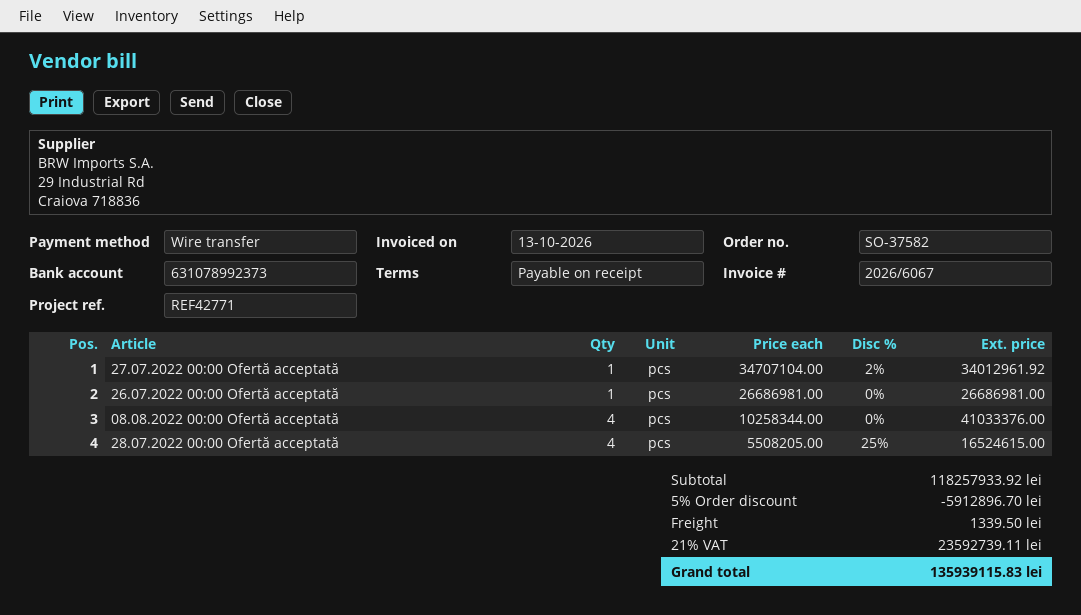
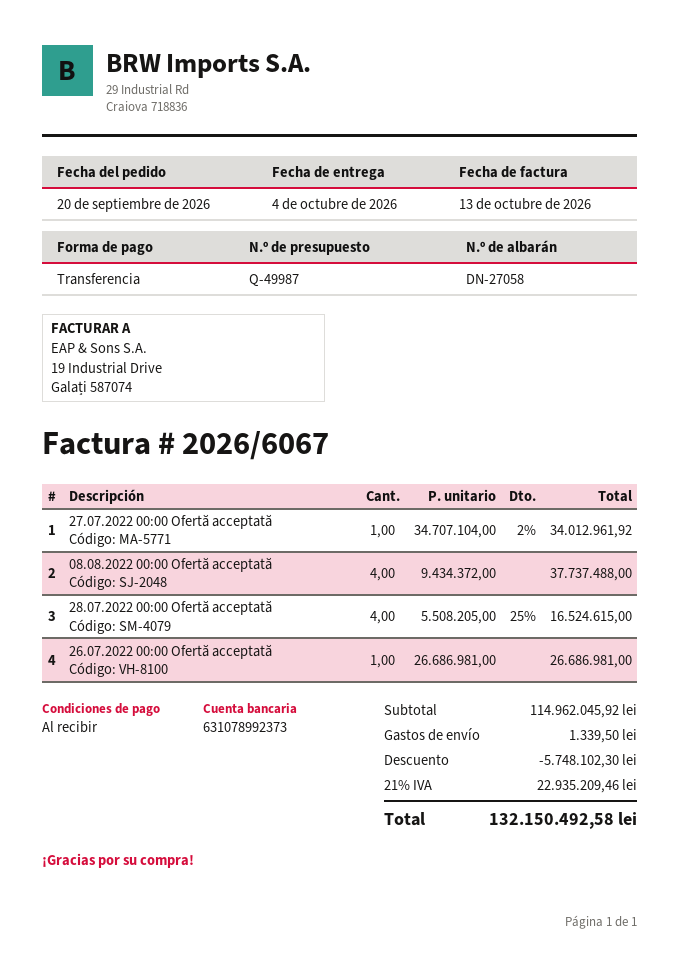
08.08.2022 00:00 Ofertă acceptată: 4 x 10258344.00 = 41033376.00 -> 4 x 9434372.00 = 37737488.00
subtotal: 118257933.92 -> 114962045.92
discount: 5912896.70 -> 5748102.30
tax: 21% = 23592739.11 -> 21% = 22935209.46
total: 135939115.83 -> 132150492.58

